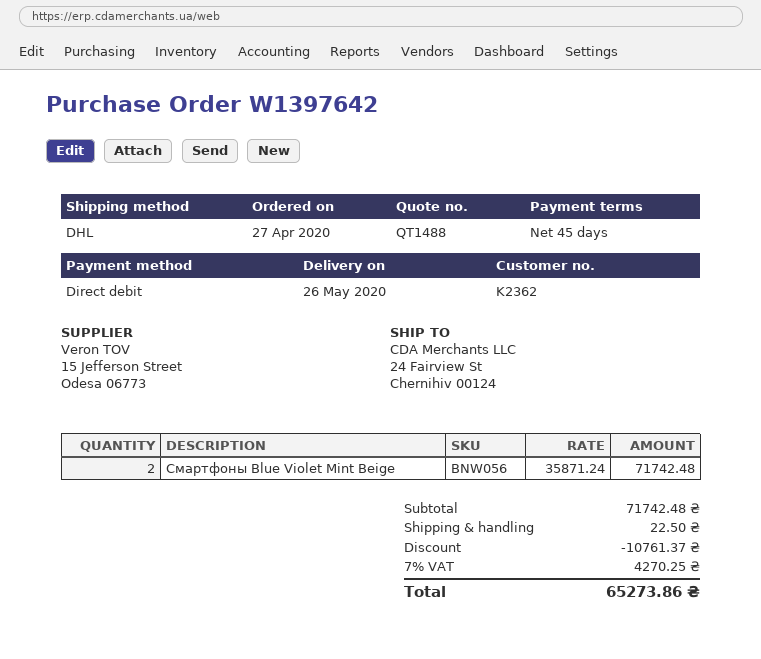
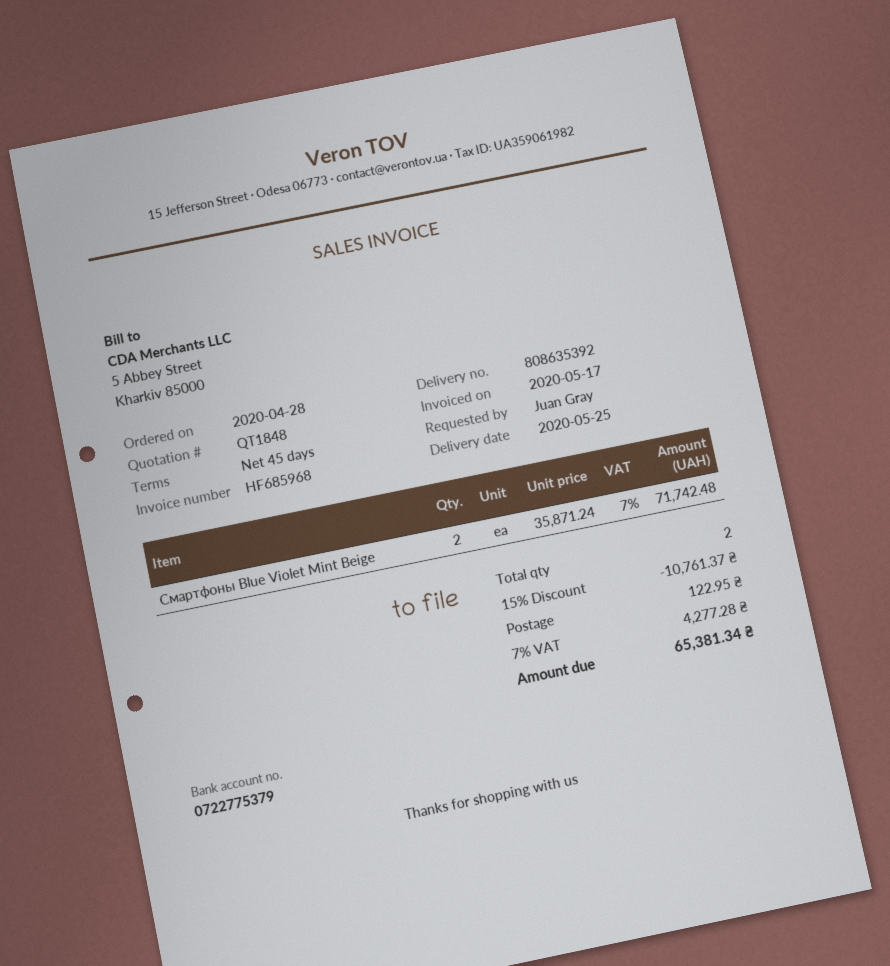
quote number: QT1488 -> QT1848
order date: 2020-04-27 -> 2020-04-28
delivery date: 2020-05-26 -> 2020-05-25
shipping: 22.50 -> 122.95
tax: 7% = 4270.25 -> 7% = 4277.28
total: 65273.86 -> 65381.34

